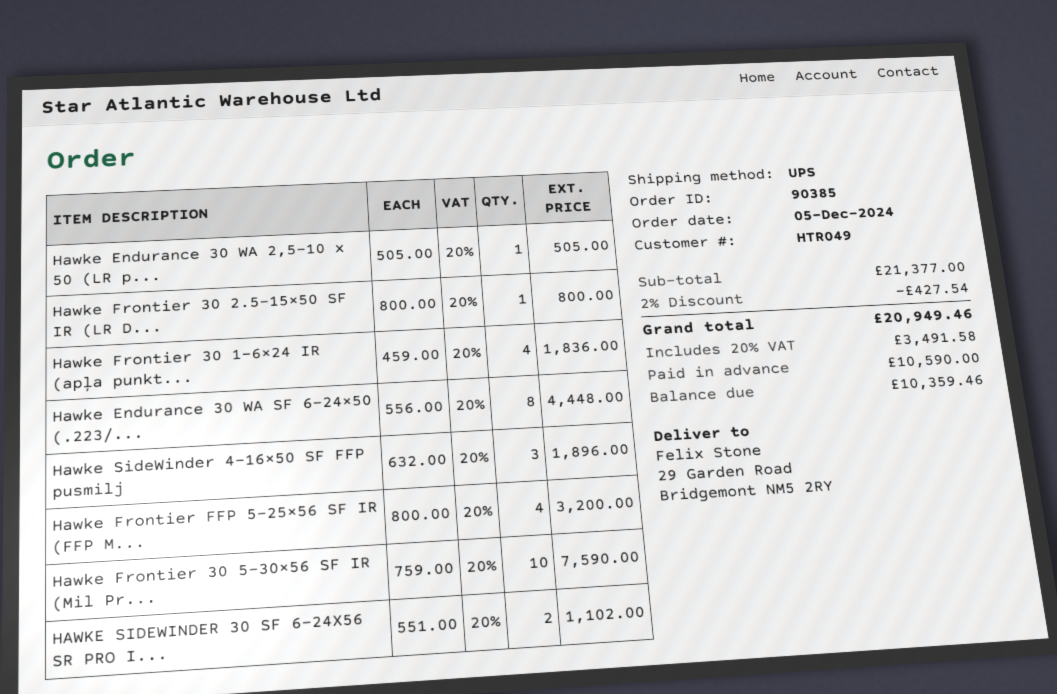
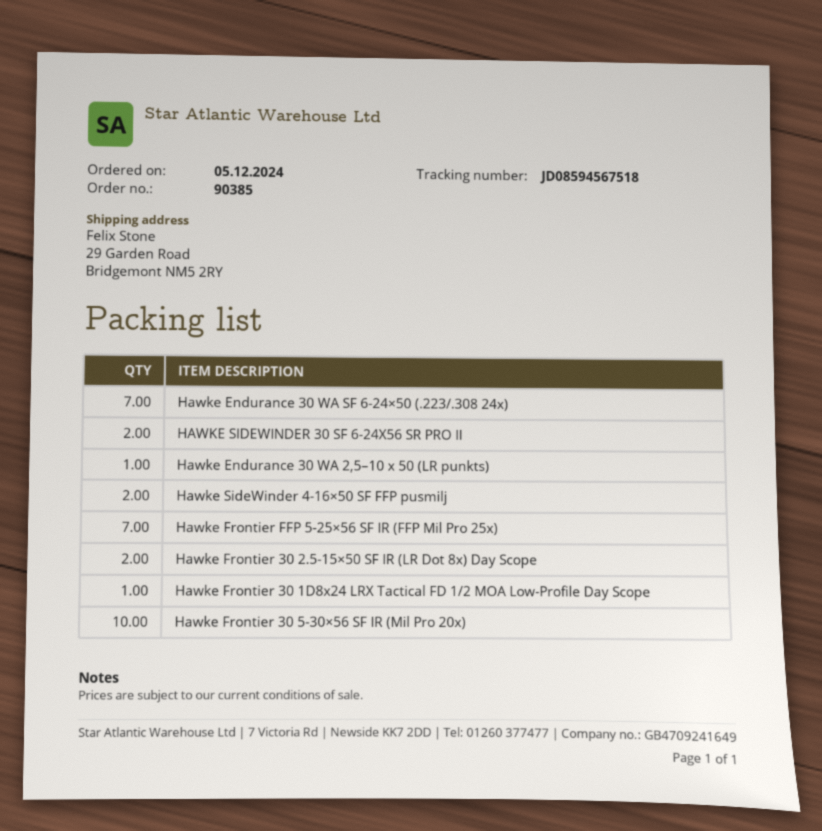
Hawke Frontier 30 2.5-15×50 SF IR (LR D...: 1 -> 2
Hawke Frontier 30 1-6×24 IR (apļa punkt...: 4 -> none
Hawke Endurance 30 WA SF 6-24×50 (.223/...: 8 -> 7
Hawke SideWinder 4-16×50 SF FFP pusmilj: 3 -> 2
Hawke Frontier FFP 5-25×56 SF IR (FFP M...: 4 -> 7
Hawke Frontier 30 1D8x24 LRX Tactical FD 1/2 MOA Low-Profile Day Scope: none -> 1

